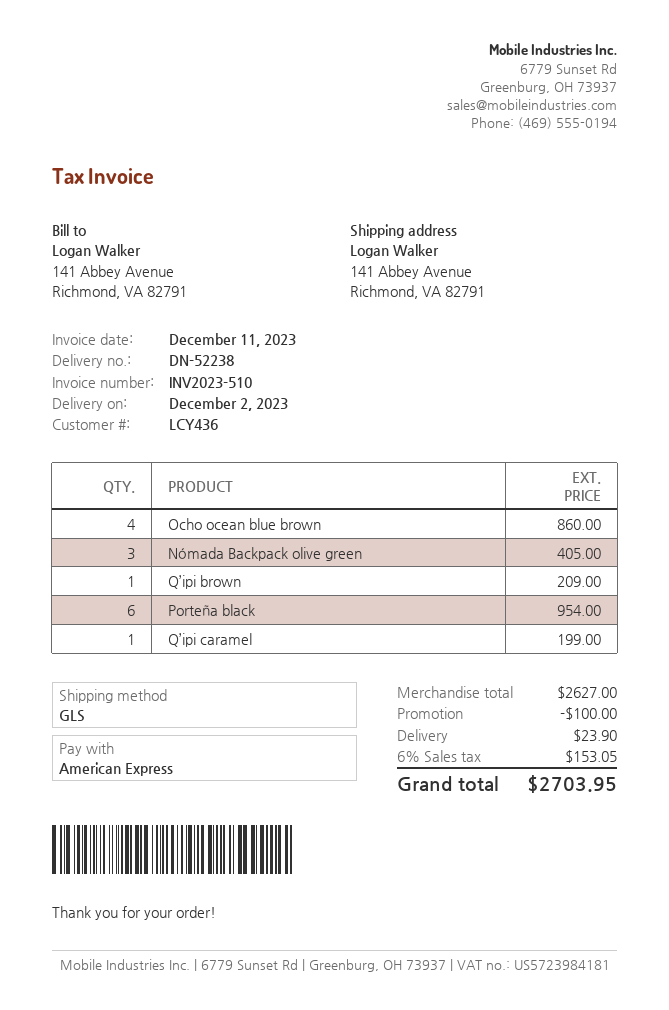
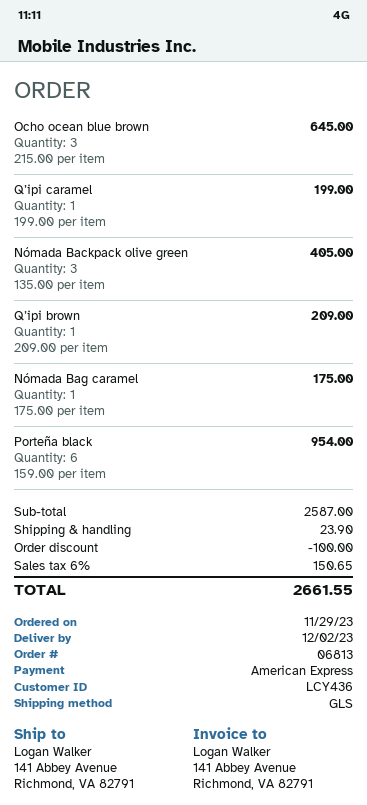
Ocho ocean blue brown: 4 for 860.00 -> 3 for 645.00
Nómada Bag caramel: none -> 1 for 175.00
subtotal: 2627.00 -> 2587.00
tax: 6% = 153.05 -> 6% = 150.65
total: 2703.95 -> 2661.55

